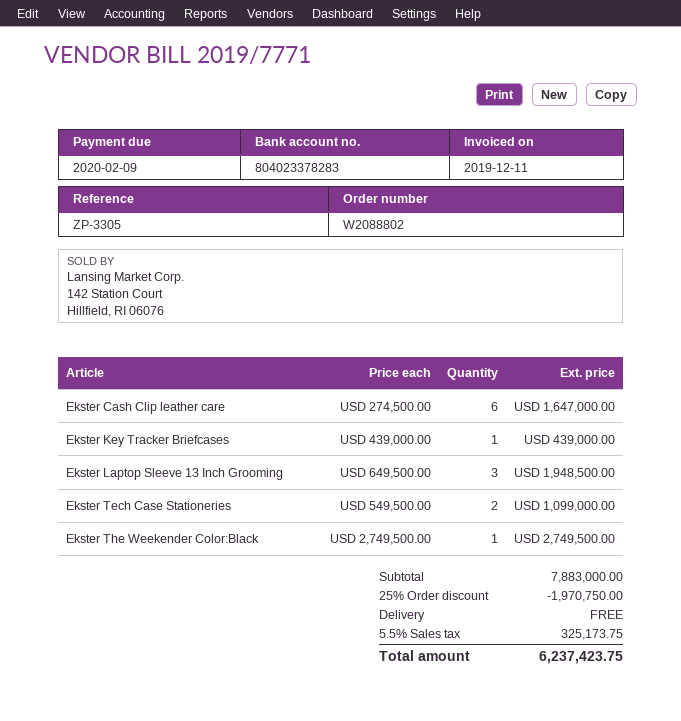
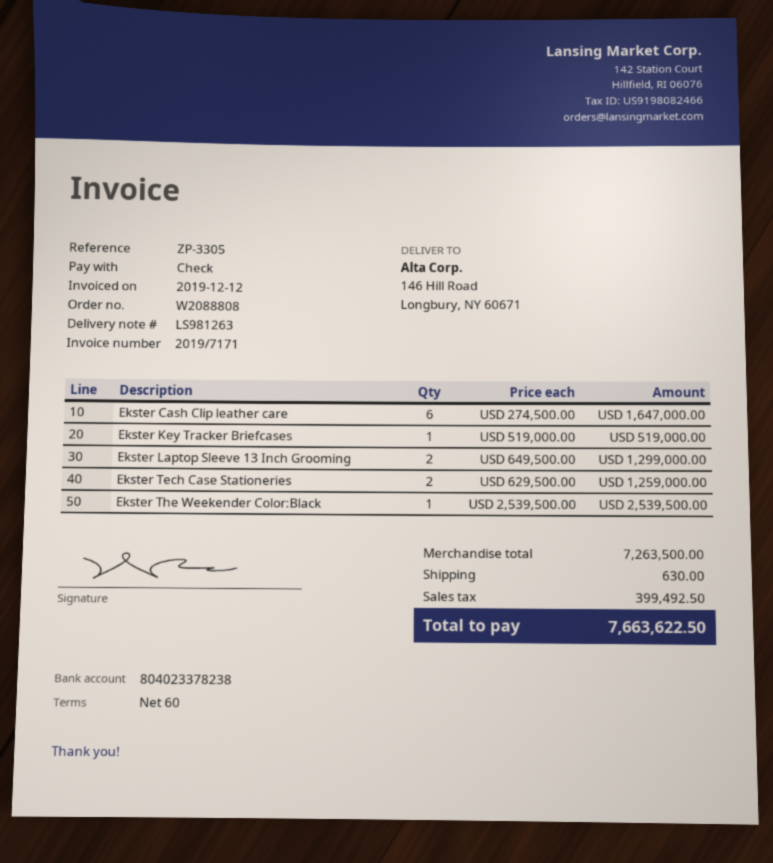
order number: W2088802 -> W2088808
invoice number: 2019/7771 -> 2019/7171
invoice date: 2019-12-11 -> 2019-12-12
bank account: 804023378283 -> 804023378238
Ekster Key Tracker Briefcases: 1 x 439000.00 = 439000.00 -> 1 x 519000.00 = 519000.00
Ekster Laptop Sleeve 13 Inch Grooming: 3 x 649500.00 = 1948500.00 -> 2 x 649500.00 = 1299000.00
Ekster Tech Case Stationeries: 2 x 549500.00 = 1099000.00 -> 2 x 629500.00 = 1259000.00
Ekster The Weekender Color:Black: 1 x 2749500.00 = 2749500.00 -> 1 x 2539500.00 = 2539500.00
subtotal: 7883000.00 -> 7263500.00
discount: 25% = 1970750.00 -> none
shipping: 0.00 -> 630.00
tax: 325173.75 -> 399492.50
total: 6237423.75 -> 7663622.50

